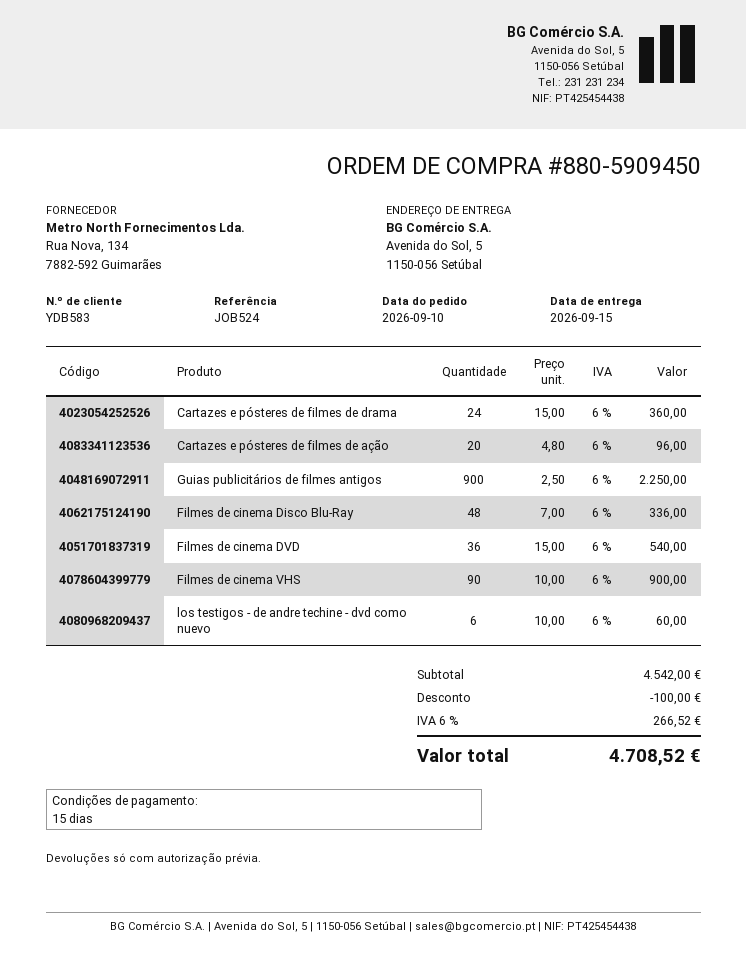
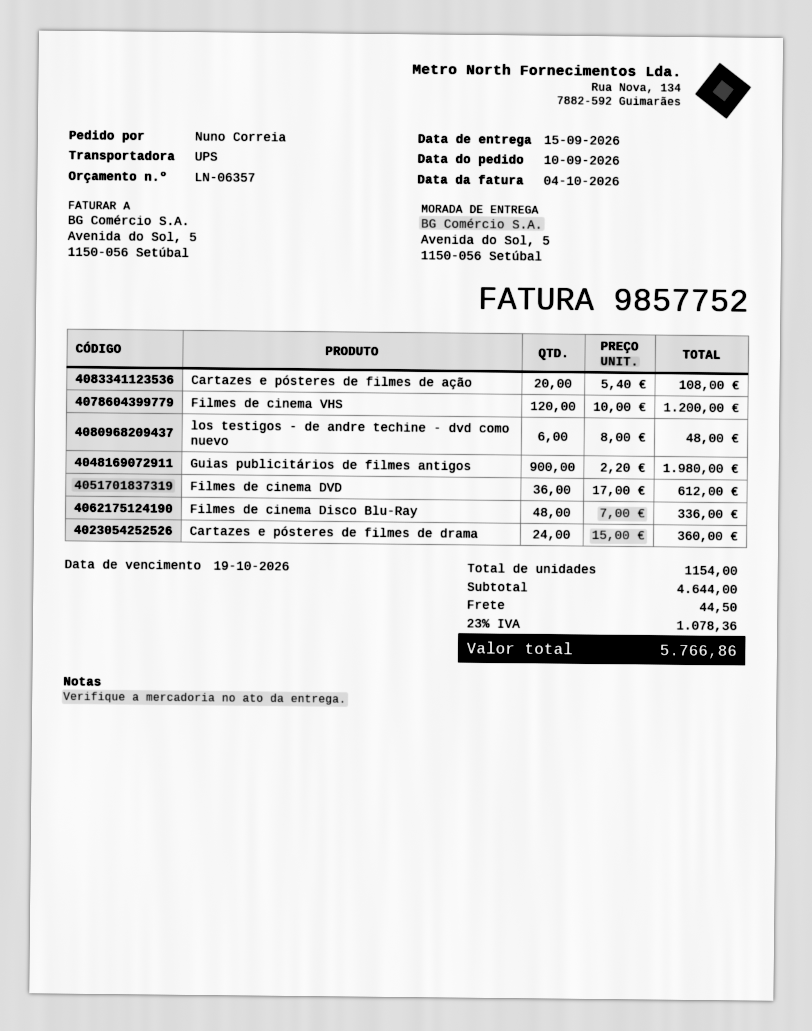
Cartazes e pósteres de filmes de ação: 20 x 4.80 = 96.00 -> 20 x 5.40 = 108.00
Guias publicitários de filmes antigos: 900 x 2.50 = 2250.00 -> 900 x 2.20 = 1980.00
Filmes de cinema DVD: 36 x 15.00 = 540.00 -> 36 x 17.00 = 612.00
Filmes de cinema VHS: 90 x 10.00 = 900.00 -> 120 x 10.00 = 1200.00
los testigos - de andre techine - dvd como nuevo: 6 x 10.00 = 60.00 -> 6 x 8.00 = 48.00
subtotal: 4542.00 -> 4644.00
discount: 100.00 -> none
shipping: none -> 44.50
tax: 6% = 266.52 -> 23% = 1078.36
total: 4708.52 -> 5766.86

